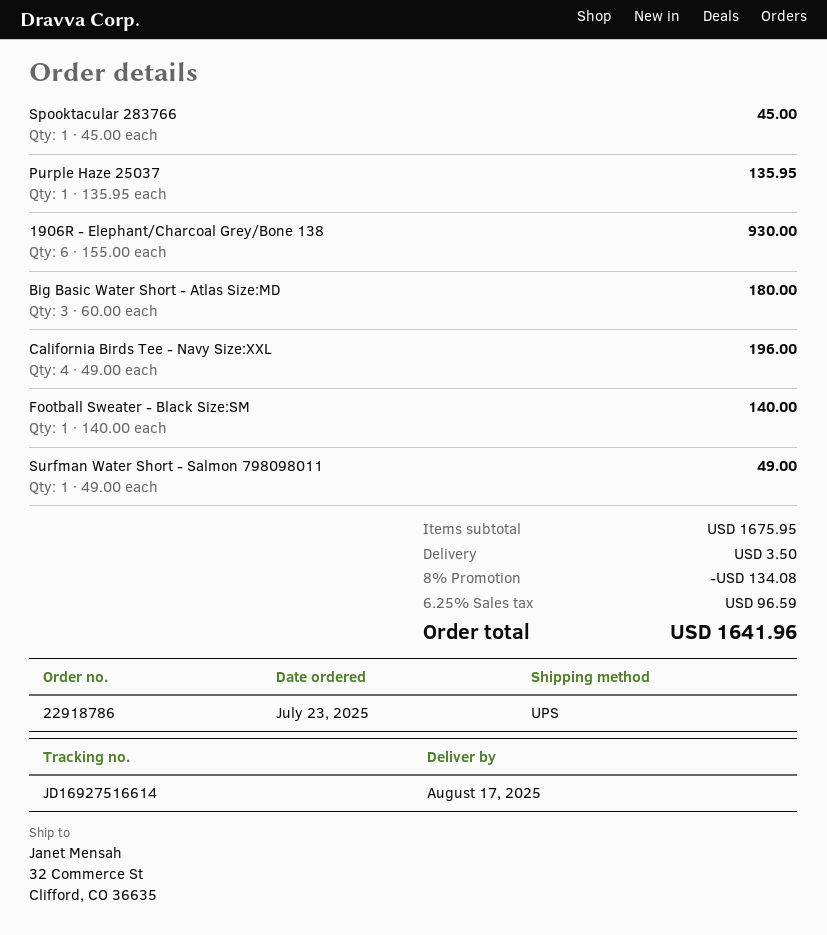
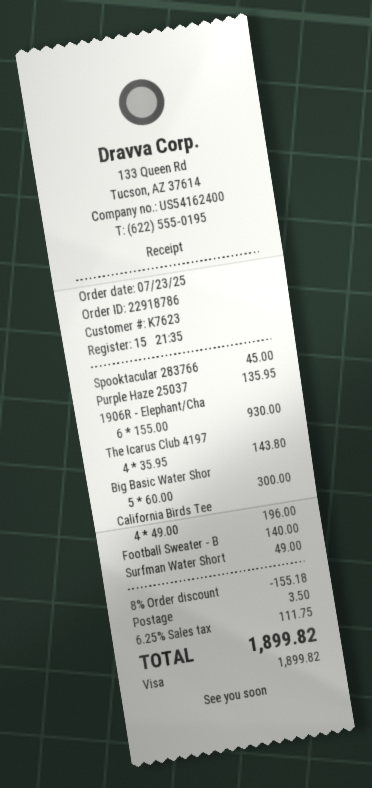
Big Basic Water Short - Atlas Size:MD: 3 x 60.00 = 180.00 -> 5 x 60.00 = 300.00
The Icarus Club 4197: none -> 4 x 35.95 = 143.80
discount: 8% = 134.08 -> 8% = 155.18
tax: 6.25% = 96.59 -> 6.25% = 111.75
total: 1641.96 -> 1899.82

